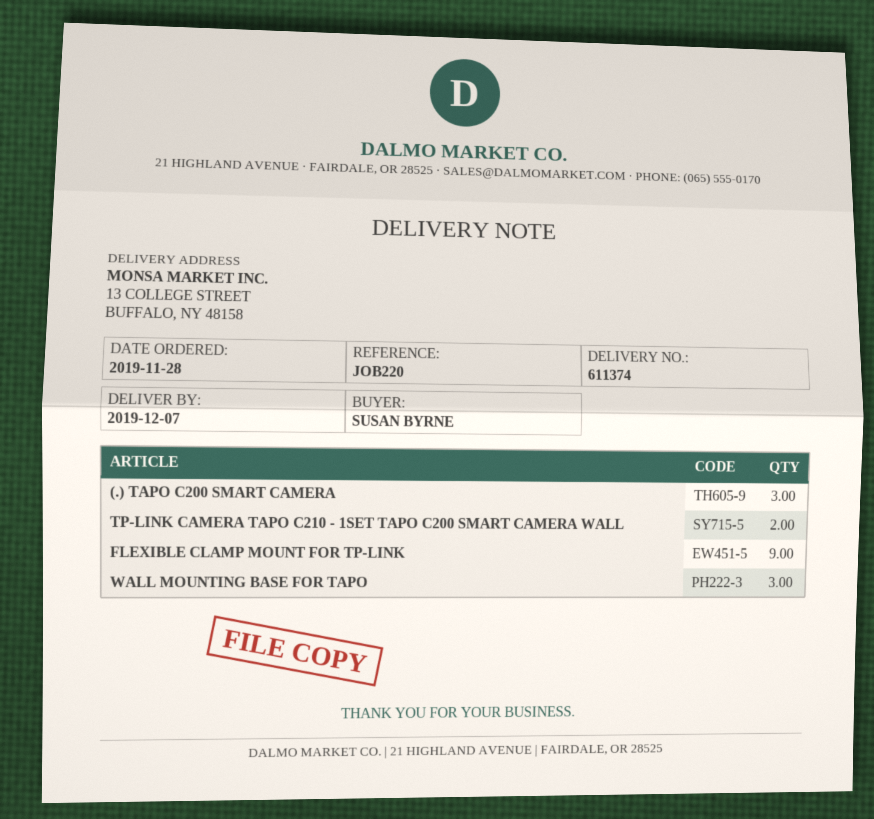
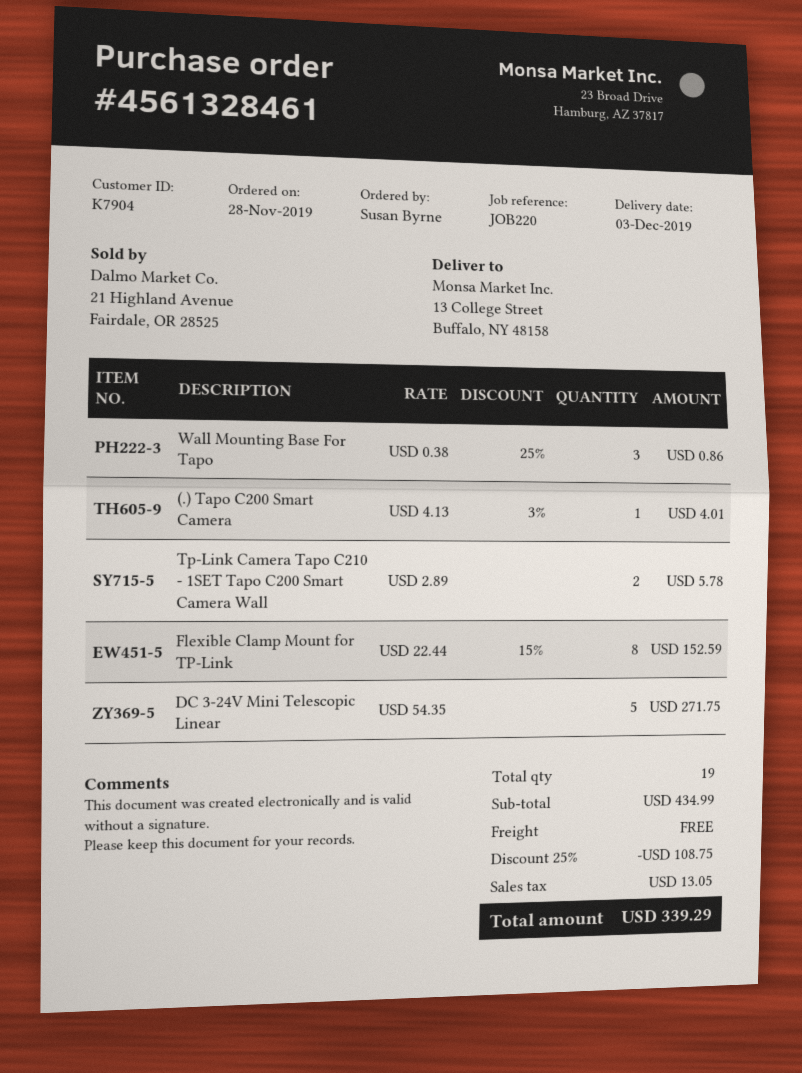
delivery date: 2019-12-07 -> 2019-12-03
(.) TAPO C200 SMART CAMERA: 3 -> 1
FLEXIBLE CLAMP MOUNT FOR TP-LINK: 9 -> 8
DC 3-24V Mini Telescopic Linear: none -> 5

